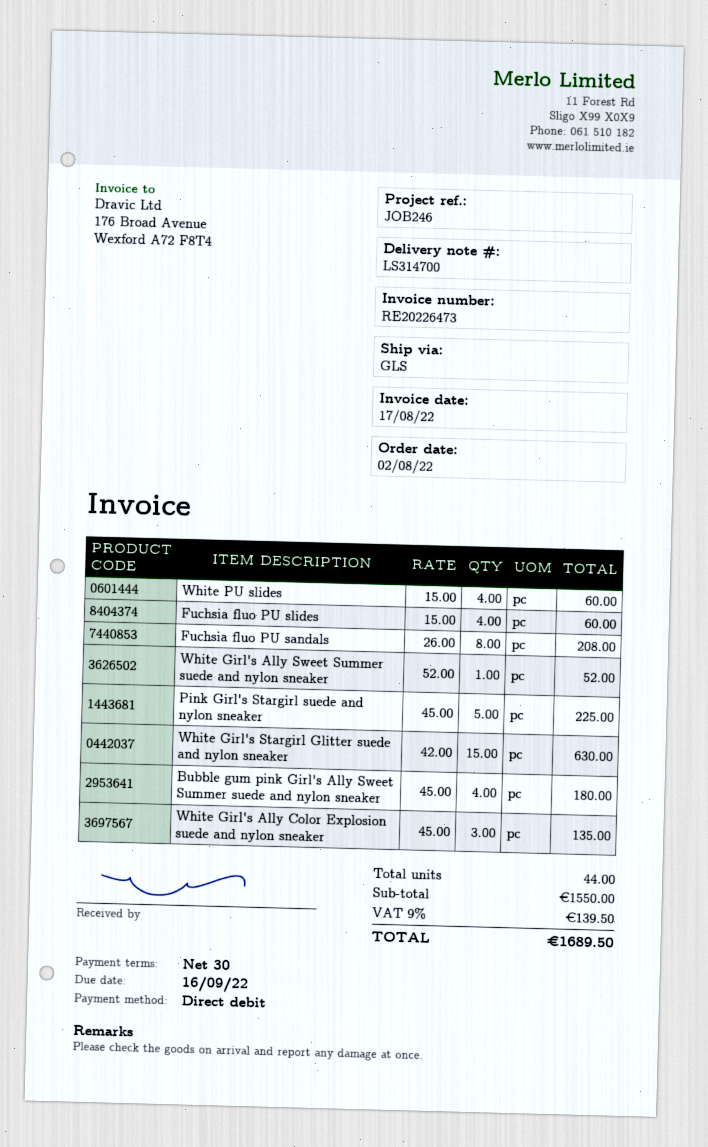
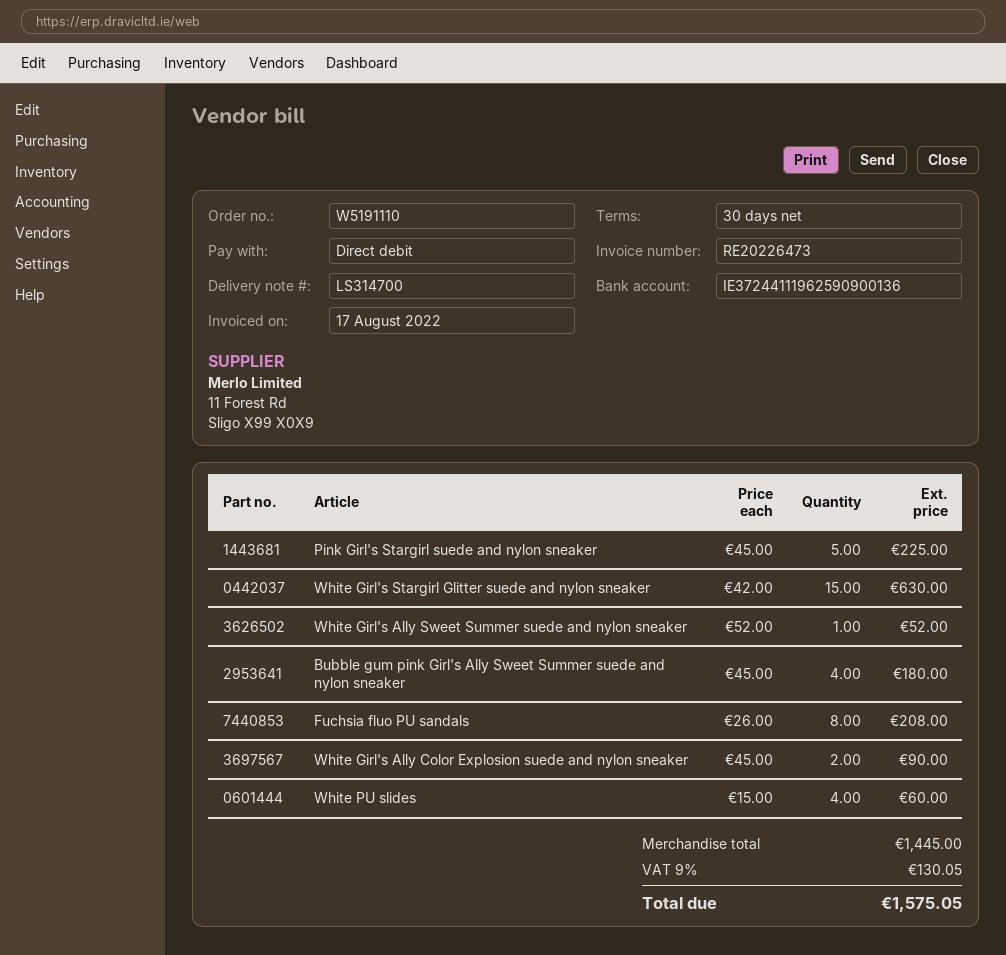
Fuchsia fluo PU slides: 4 x 15.00 = 60.00 -> none
White Girl's Ally Color Explosion suede and nylon sneaker: 3 x 45.00 = 135.00 -> 2 x 45.00 = 90.00
subtotal: 1550.00 -> 1445.00
tax: 9% = 139.50 -> 9% = 130.05
total: 1689.50 -> 1575.05

